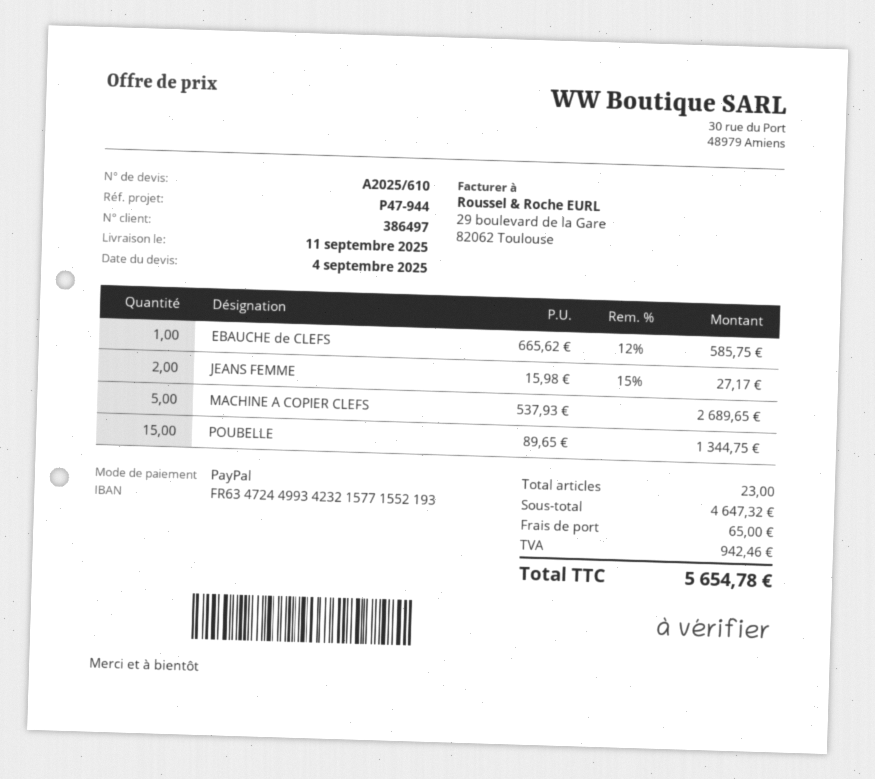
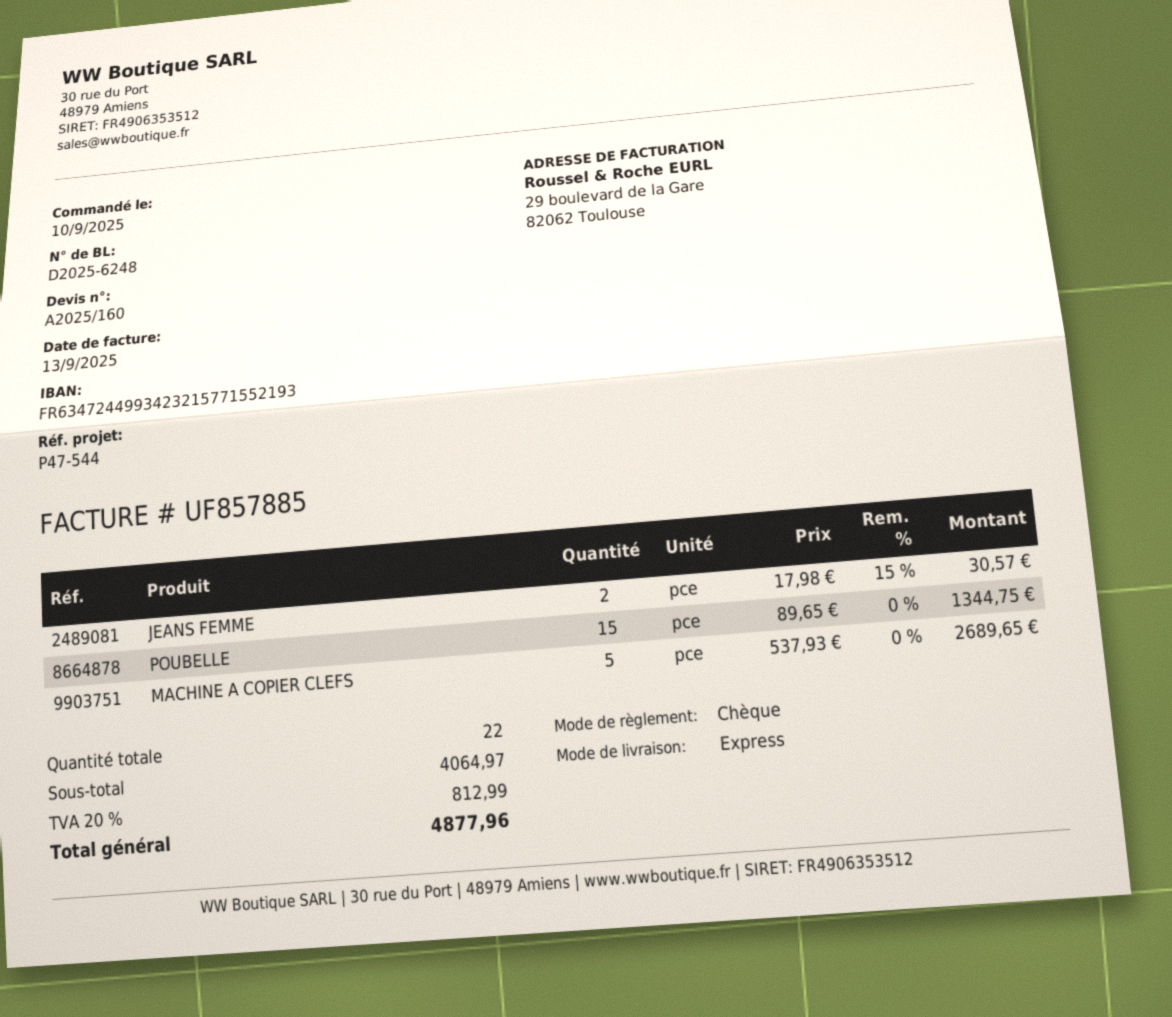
quote number: A2025/610 -> A2025/160
reference: P47-944 -> P47-544
payment method: PayPal -> cheque
EBAUCHE de CLEFS: 1 x 665.62 - 12% = 585.75 -> none
JEANS FEMME: 2 x 15.98 - 15% = 27.17 -> 2 x 17.98 - 15% = 30.57
total quantity: 23 -> 22
subtotal: 4647.32 -> 4064.97
shipping: 65.00 -> none
tax: 942.46 -> 812.99
total: 5654.78 -> 4877.96

